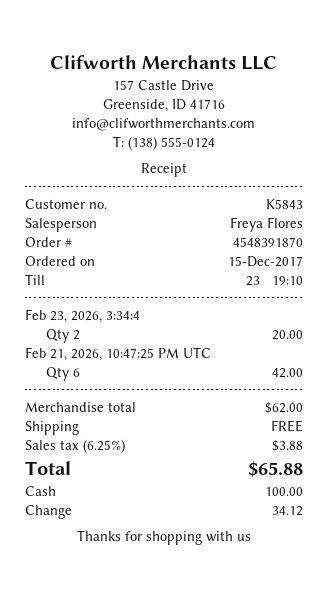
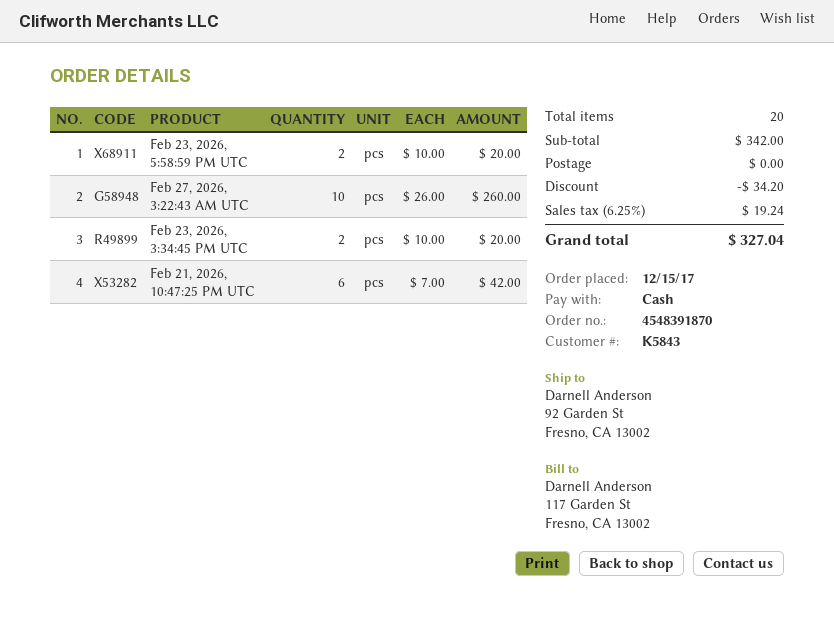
Feb 23, 2026, 5:58:59 PM UTC: none -> 2 for 20.00
Feb 27, 2026, 3:22:43 AM UTC: none -> 10 for 260.00
subtotal: 62.00 -> 342.00
discount: none -> 34.20
tax: 6.25% = 3.88 -> 6.25% = 19.24
total: 65.88 -> 327.04

